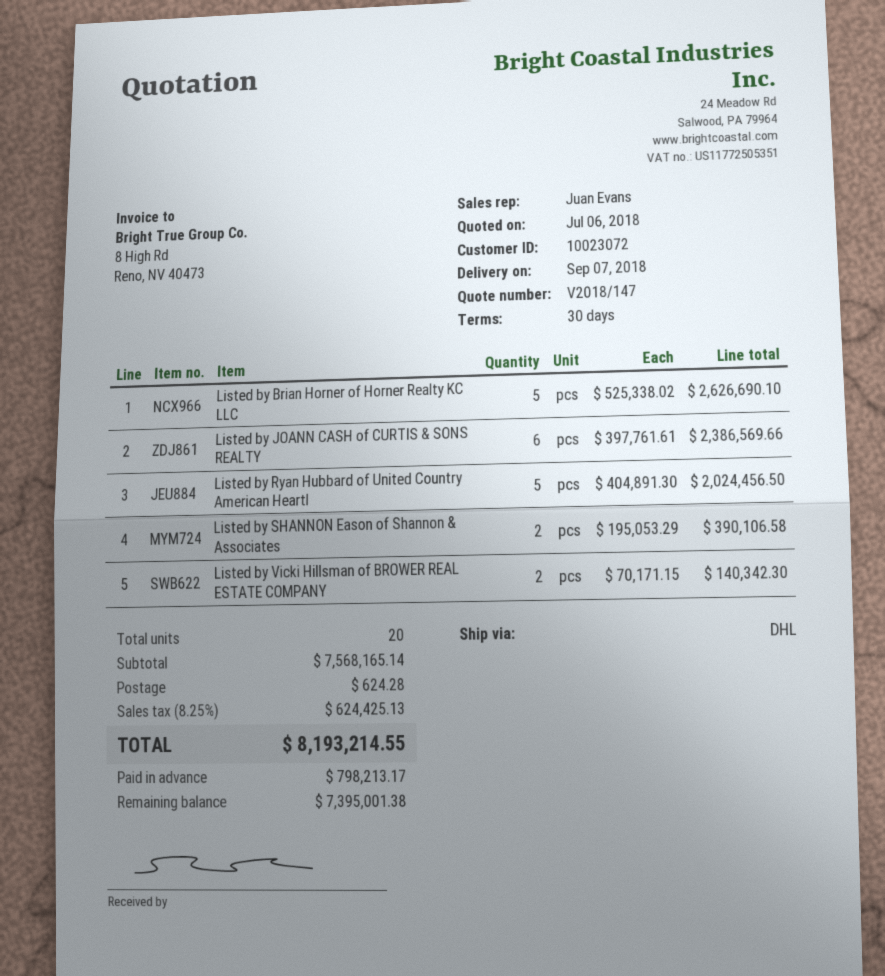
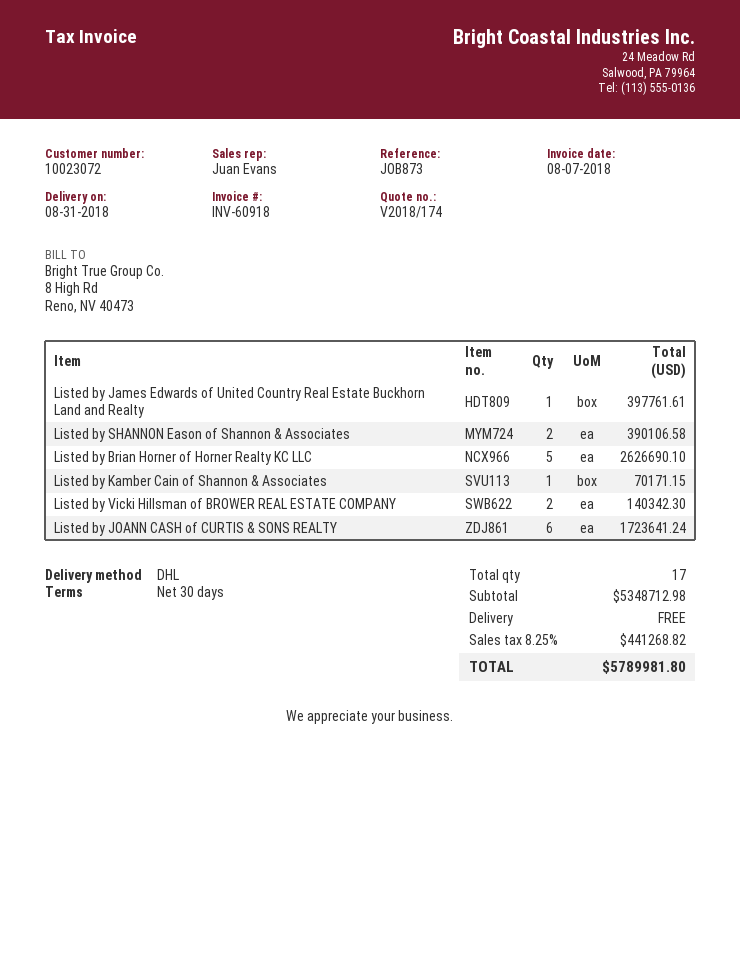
quote number: V2018/147 -> V2018/174
delivery date: 2018-09-07 -> 2018-08-31
Listed by JOANN CASH of CURTIS & SONS REALTY: 6 for 2386569.66 -> 6 for 1723641.24
Listed by Ryan Hubbard of United Country American Heartl: 5 for 2024456.50 -> none
Listed by James Edwards of United Country Real Estate Buckhorn Land and Realty: none -> 1 for 397761.61
Listed by Kamber Cain of Shannon & Associates: none -> 1 for 70171.15
total quantity: 20 -> 17
subtotal: 7568165.14 -> 5348712.98
shipping: 624.28 -> 0.00
tax: 8.25% = 624425.13 -> 8.25% = 441268.82
total: 8193214.55 -> 5789981.80

